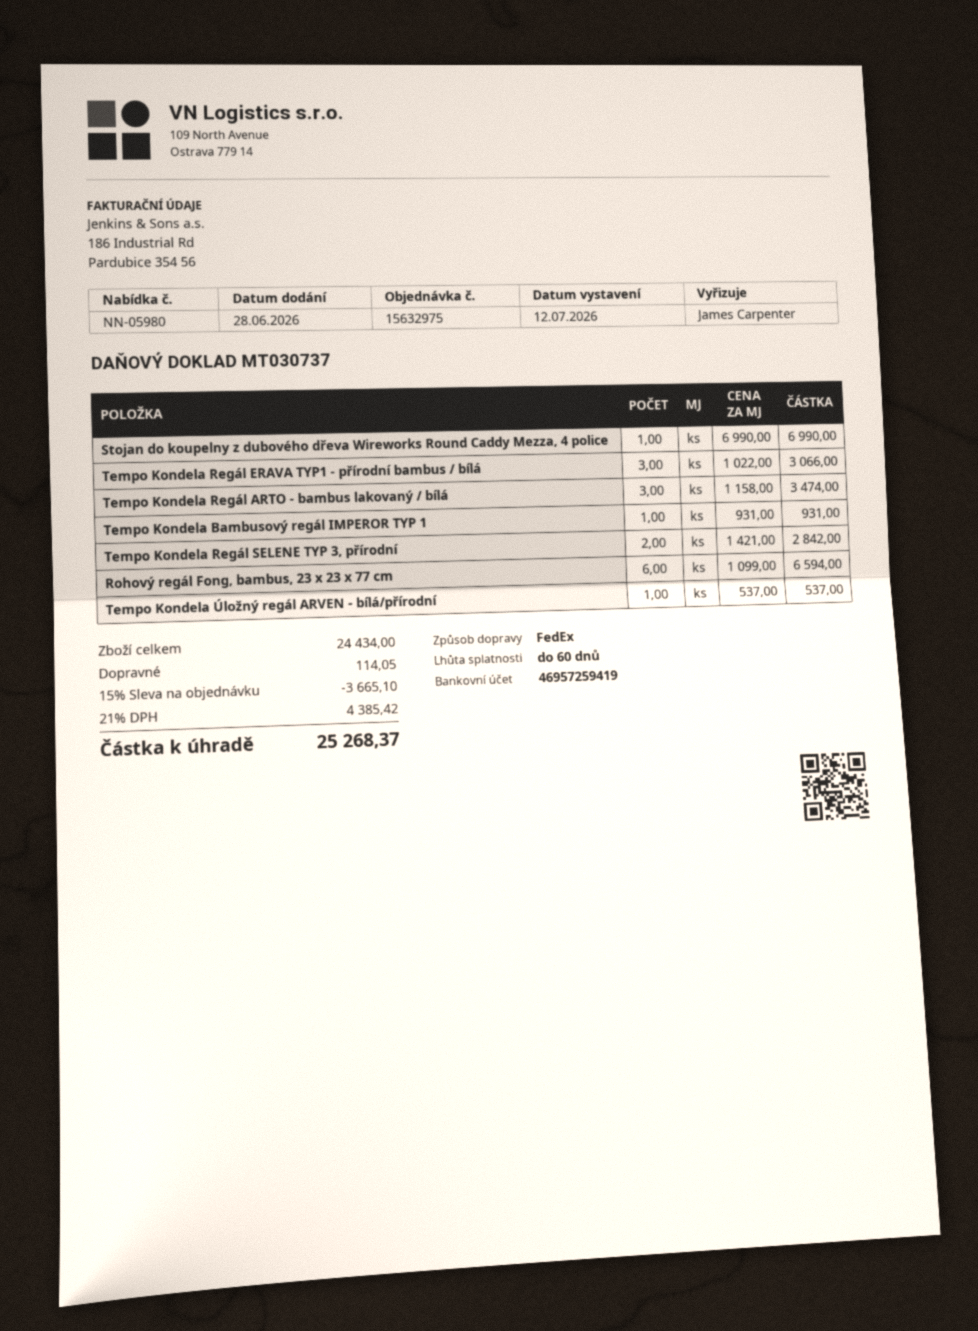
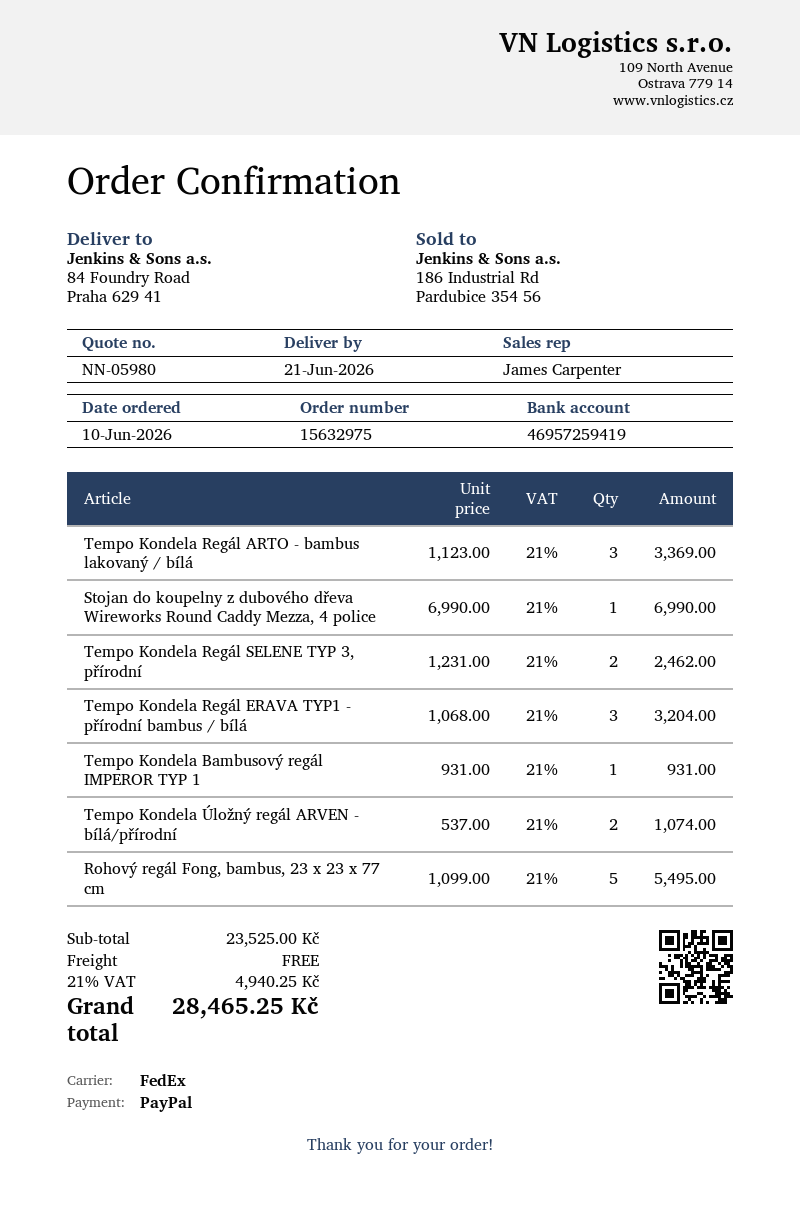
delivery date: 2026-06-28 -> 2026-06-21
Tempo Kondela Regál ERAVA TYP1 - přírodní bambus / bílá: 3 x 1022.00 = 3066.00 -> 3 x 1068.00 = 3204.00
Tempo Kondela Regál ARTO - bambus lakovaný / bílá: 3 x 1158.00 = 3474.00 -> 3 x 1123.00 = 3369.00
Tempo Kondela Regál SELENE TYP 3, přírodní: 2 x 1421.00 = 2842.00 -> 2 x 1231.00 = 2462.00
Rohový regál Fong, bambus, 23 x 23 x 77 cm: 6 x 1099.00 = 6594.00 -> 5 x 1099.00 = 5495.00
Tempo Kondela Úložný regál ARVEN - bílá/přírodní: 1 x 537.00 = 537.00 -> 2 x 537.00 = 1074.00
subtotal: 24434.00 -> 23525.00
discount: 15% = 3665.10 -> none
shipping: 114.05 -> 0.00
tax: 21% = 4385.42 -> 21% = 4940.25
total: 25268.37 -> 28465.25

